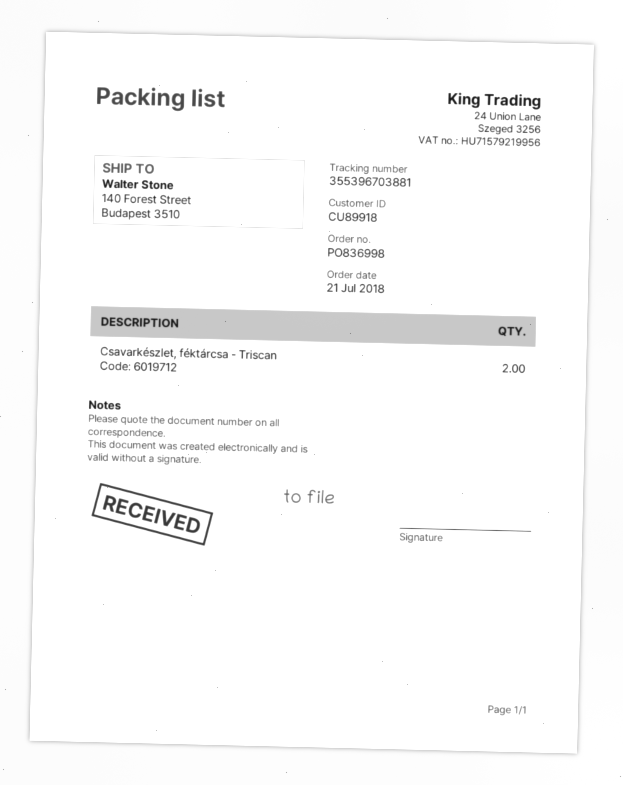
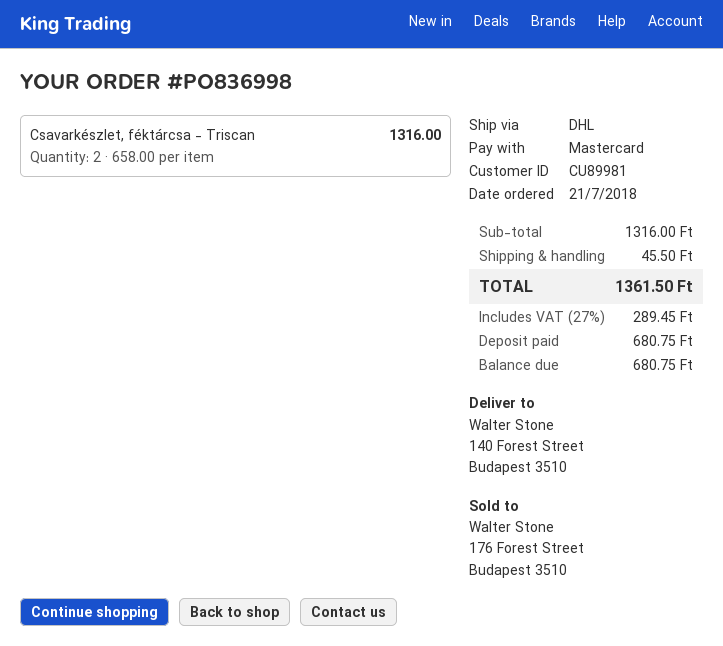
customer number: CU89918 -> CU89981

